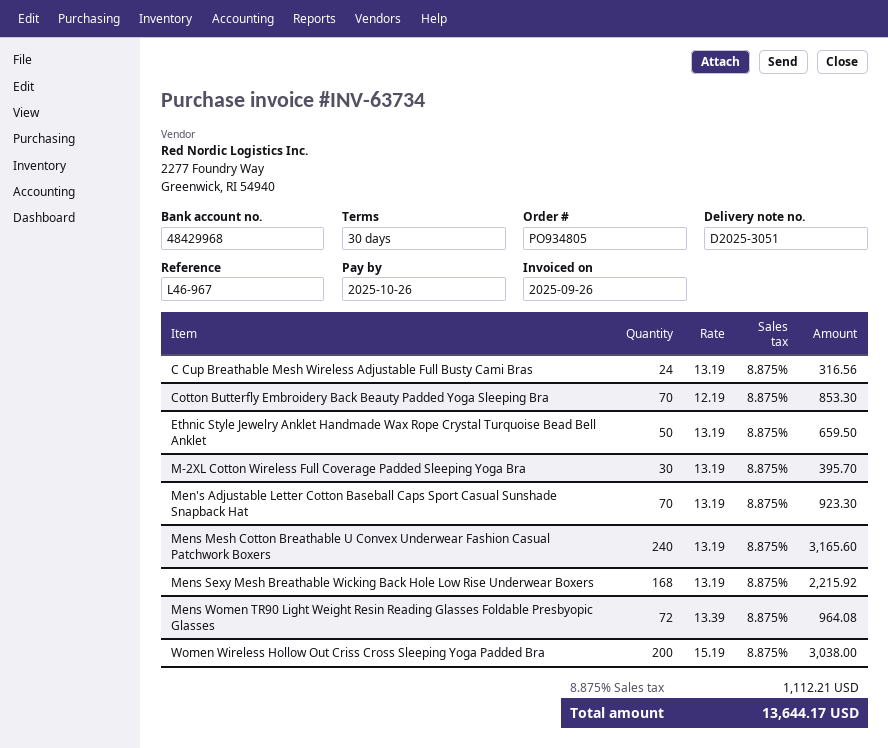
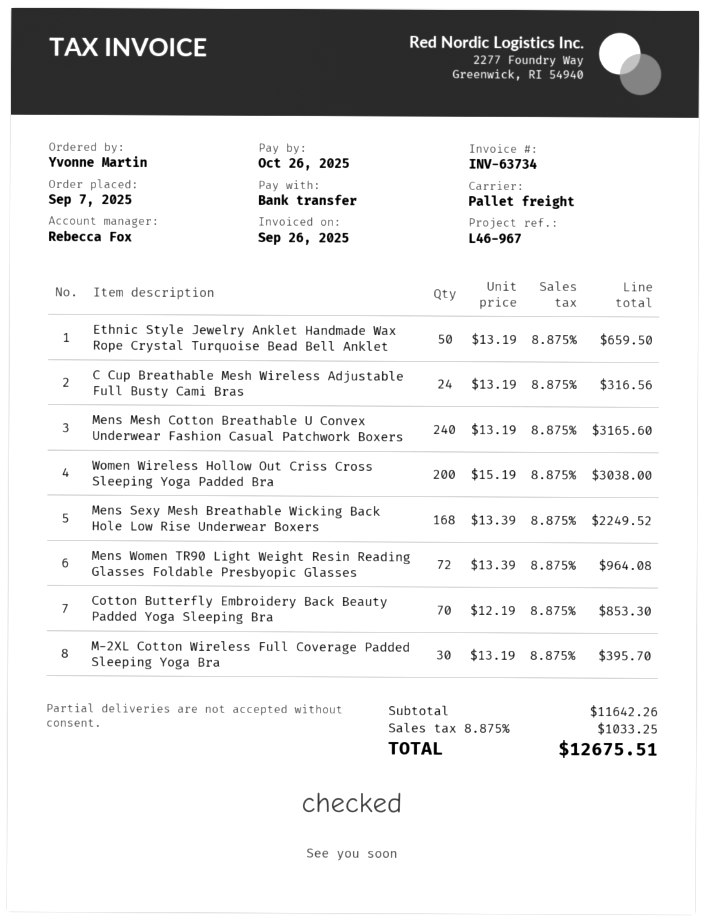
Men's Adjustable Letter Cotton Baseball Caps Sport Casual Sunshade Snapback Hat: 70 x 13.19 = 923.30 -> none
Mens Sexy Mesh Breathable Wicking Back Hole Low Rise Underwear Boxers: 168 x 13.19 = 2215.92 -> 168 x 13.39 = 2249.52
tax: 8.875% = 1112.21 -> 8.875% = 1033.25
total: 13644.17 -> 12675.51

